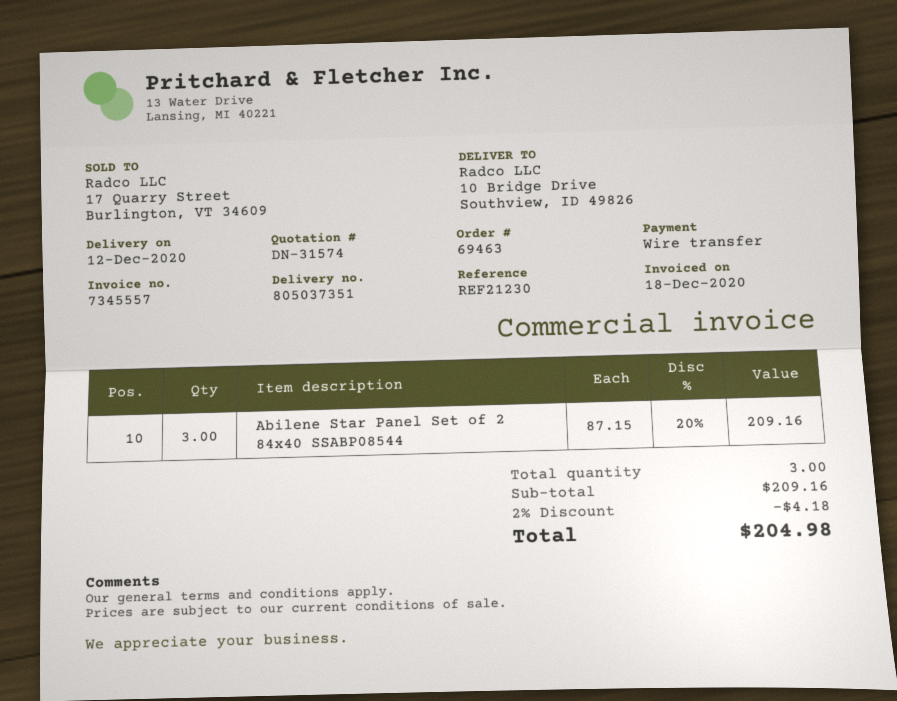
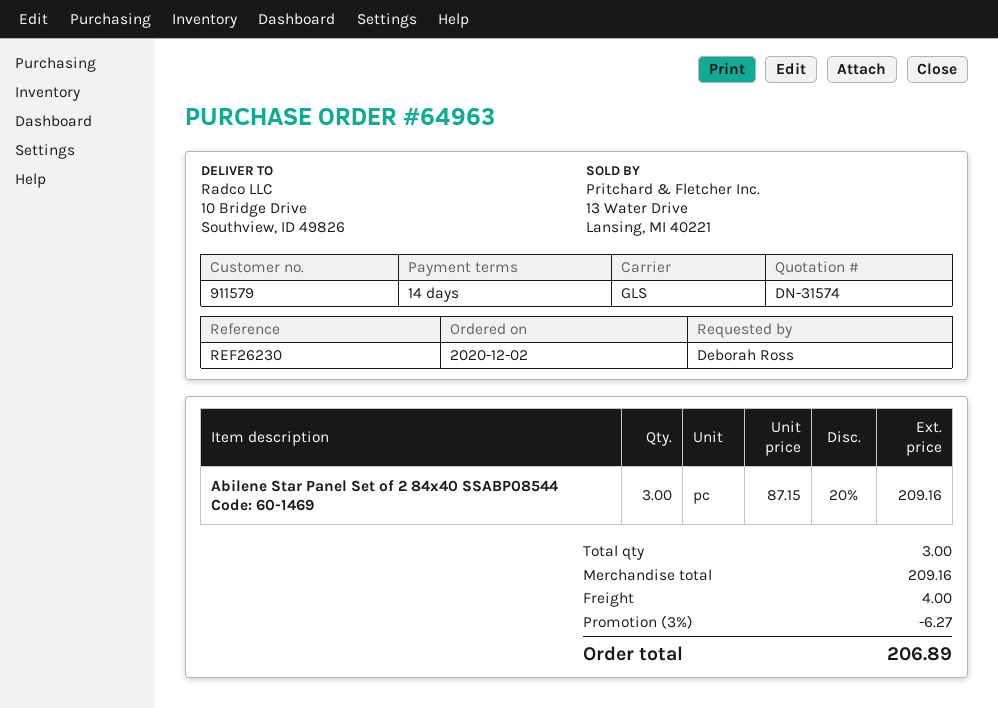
order number: 69463 -> 64963
reference: REF21230 -> REF26230
discount: 2% = 4.18 -> 3% = 6.27
shipping: none -> 4.00
total: 204.98 -> 206.89

